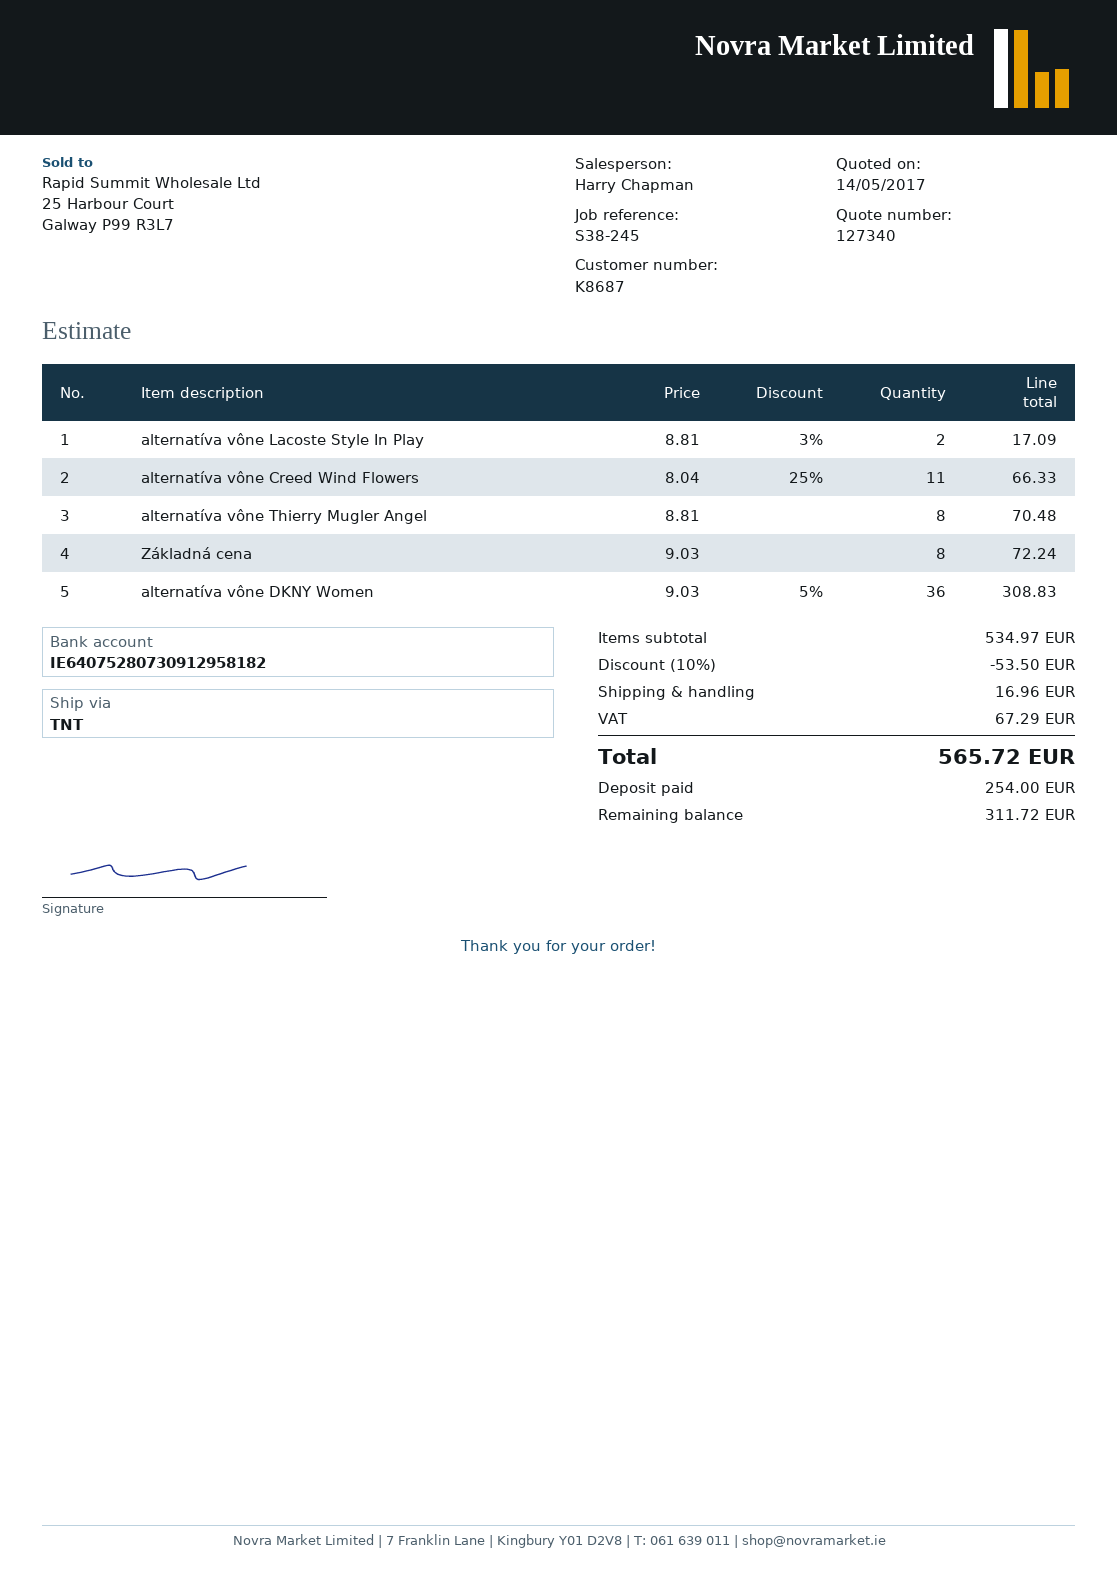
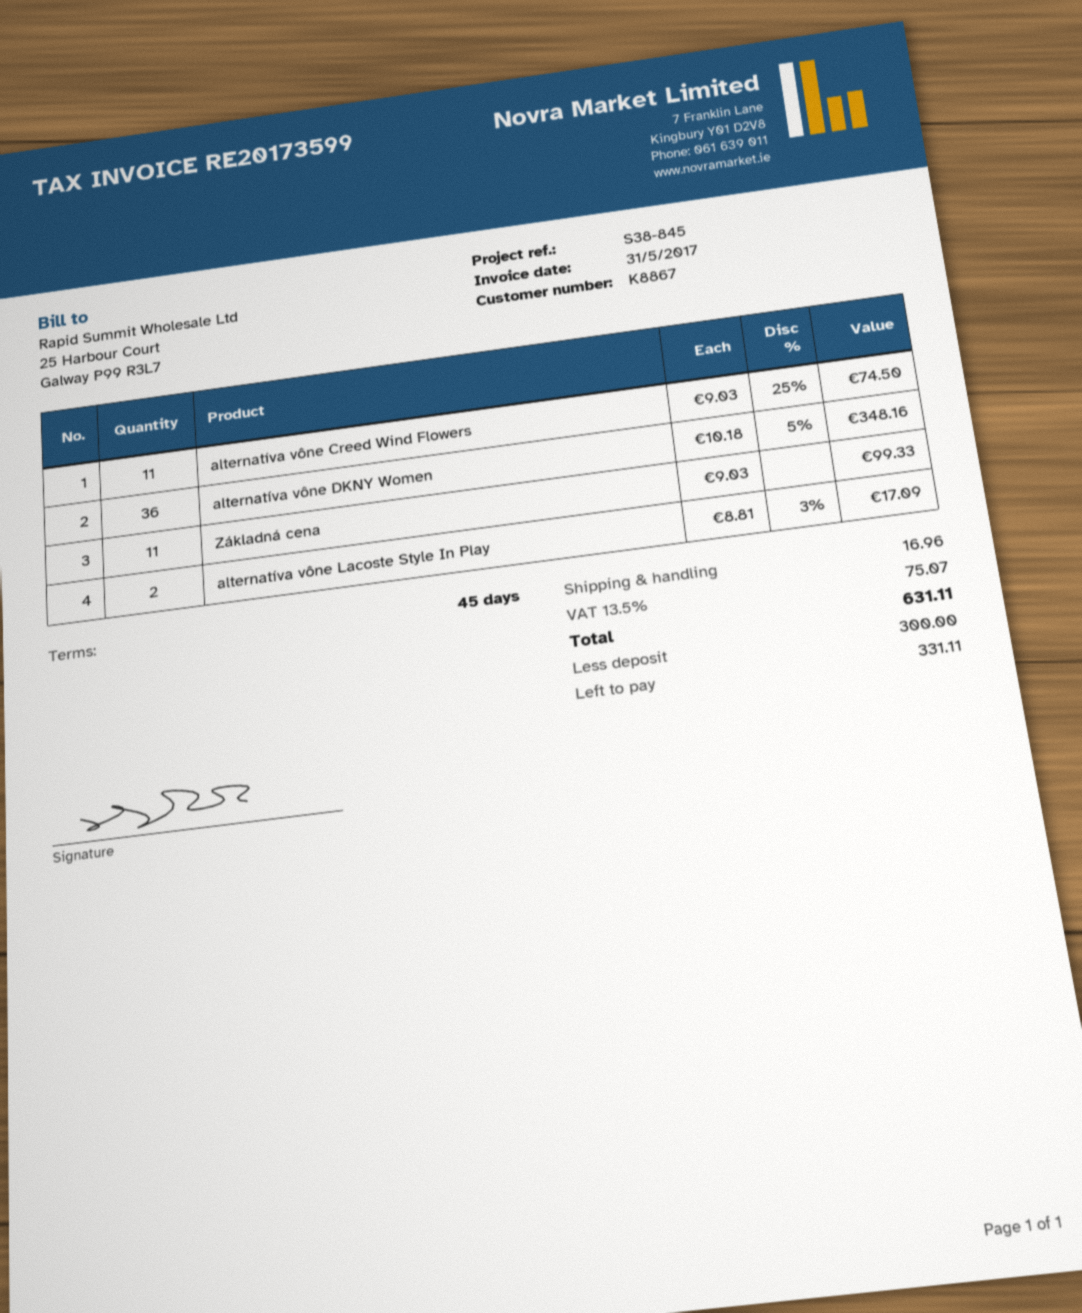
customer number: K8687 -> K8867
reference: S38-245 -> S38-845
alternatíva vône Creed Wind Flowers: 11 x 8.04 - 25% = 66.33 -> 11 x 9.03 - 25% = 74.50
alternatíva vône Thierry Mugler Angel: 8 x 8.81 = 70.48 -> none
Základná cena: 8 x 9.03 = 72.24 -> 11 x 9.03 = 99.33
alternatíva vône DKNY Women: 36 x 9.03 - 5% = 308.83 -> 36 x 10.18 - 5% = 348.16
discount: 10% = 53.50 -> none
tax: 67.29 -> 75.07
total: 565.72 -> 631.11
deposit: 254.00 -> 300.00
balance: 311.72 -> 331.11

